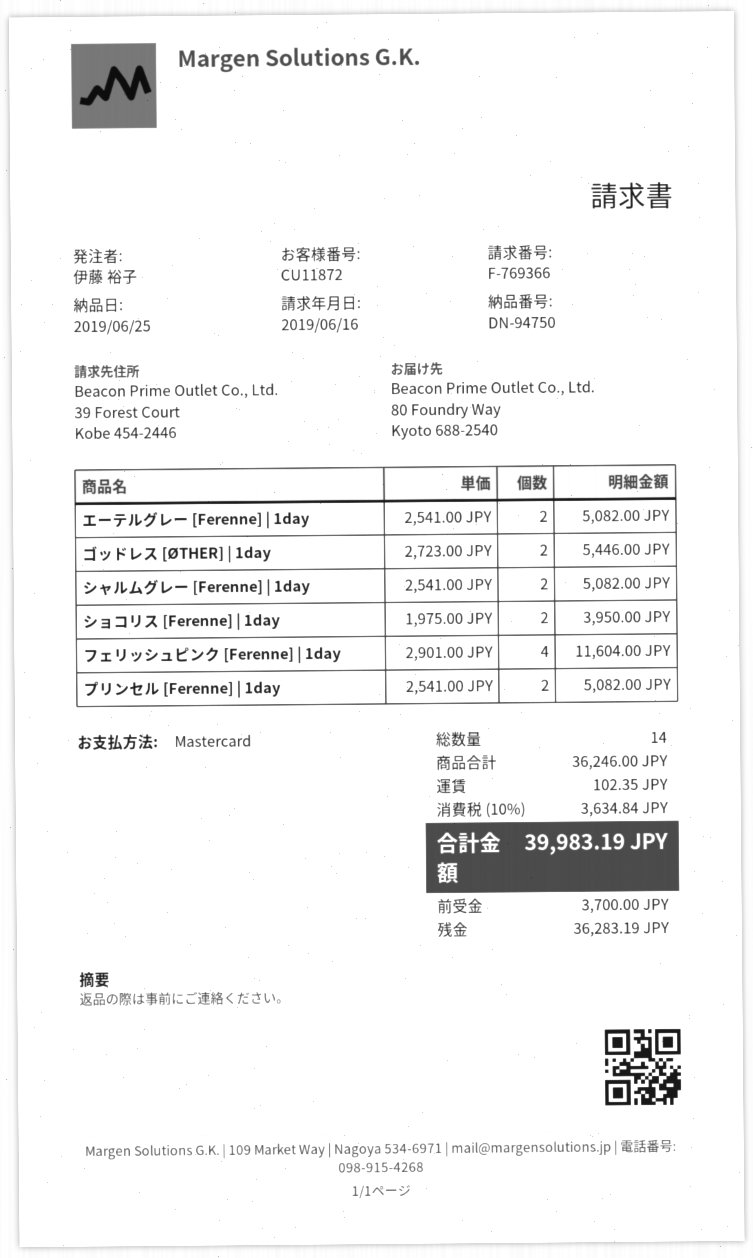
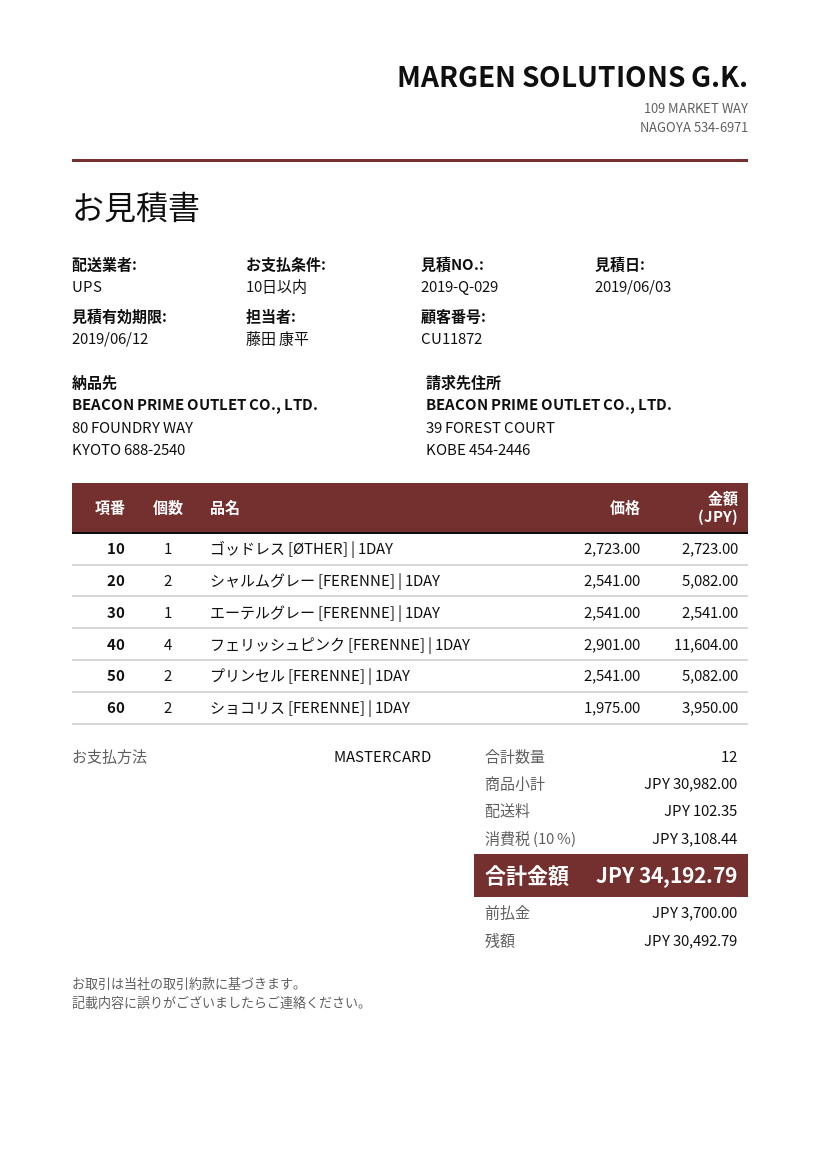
エーテルグレー [Ferenne] | 1day: 2 x 2541.00 = 5082.00 -> 1 x 2541.00 = 2541.00
ゴッドレス [ØTHER] | 1day: 2 x 2723.00 = 5446.00 -> 1 x 2723.00 = 2723.00
total quantity: 14 -> 12
subtotal: 36246.00 -> 30982.00
tax: 10% = 3634.84 -> 10% = 3108.44
total: 39983.19 -> 34192.79
balance: 36283.19 -> 30492.79

